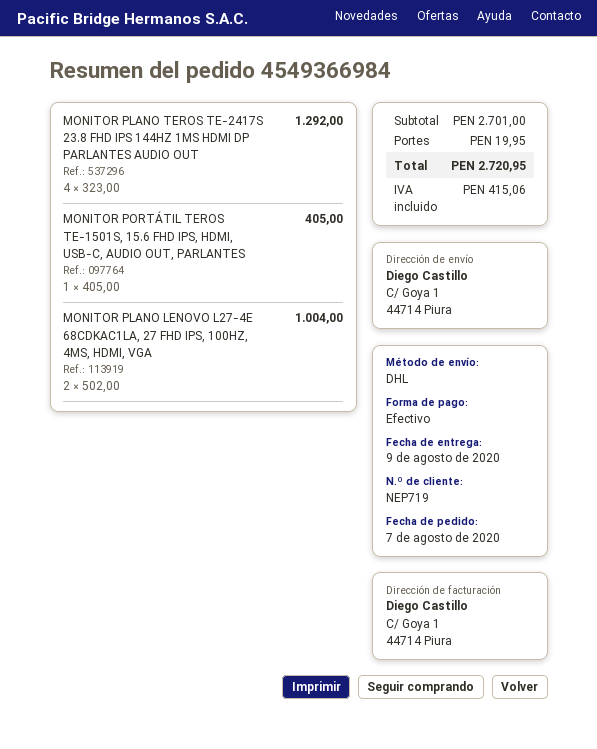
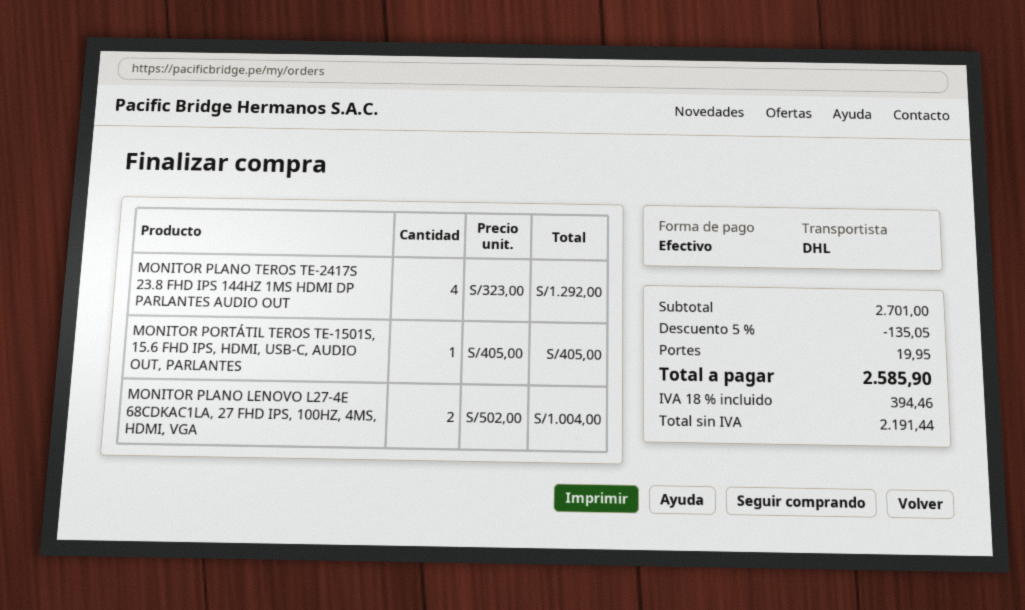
discount: none -> 5% = 135.05
tax: 415.06 -> 394.46
total: 2720.95 -> 2585.90

